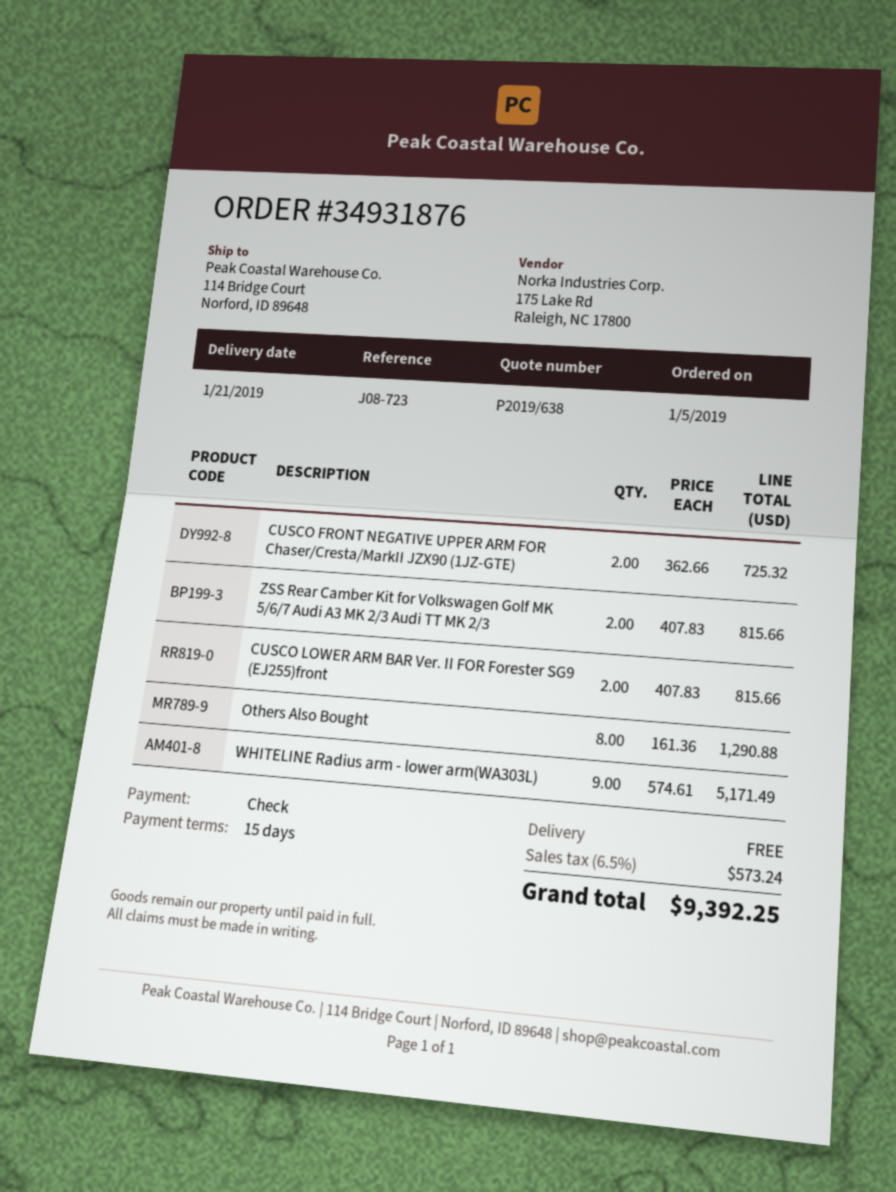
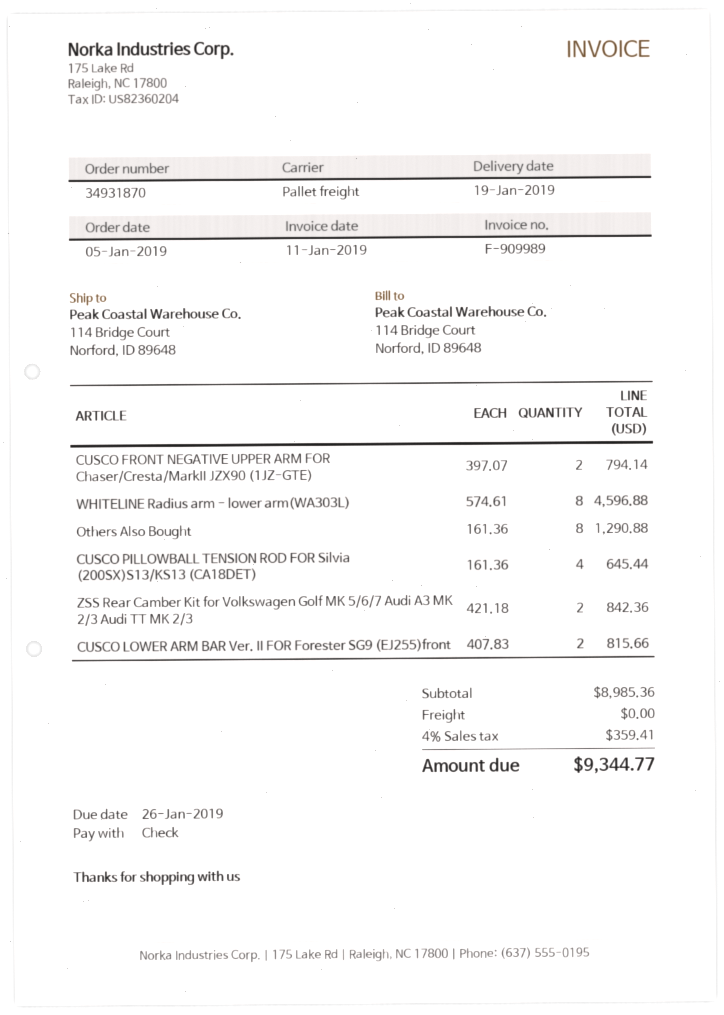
order number: 34931876 -> 34931870
delivery date: 2019-01-21 -> 2019-01-19
CUSCO FRONT NEGATIVE UPPER ARM FOR Chaser/Cresta/MarkII JZX90 (1JZ-GTE): 2 x 362.66 = 725.32 -> 2 x 397.07 = 794.14
ZSS Rear Camber Kit for Volkswagen Golf MK 5/6/7 Audi A3 MK 2/3 Audi TT MK 2/3: 2 x 407.83 = 815.66 -> 2 x 421.18 = 842.36
WHITELINE Radius arm - lower arm(WA303L): 9 x 574.61 = 5171.49 -> 8 x 574.61 = 4596.88
CUSCO PILLOWBALL TENSION ROD FOR Silvia (200SX)S13/KS13 (CA18DET): none -> 4 x 161.36 = 645.44
tax: 6.5% = 573.24 -> 4% = 359.41
total: 9392.25 -> 9344.77

